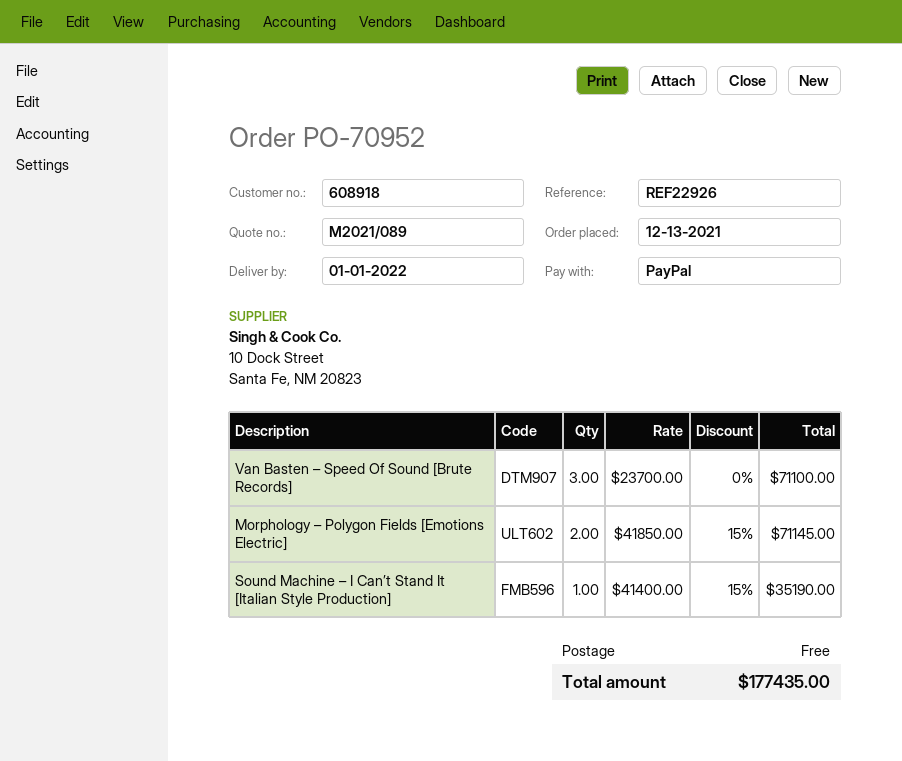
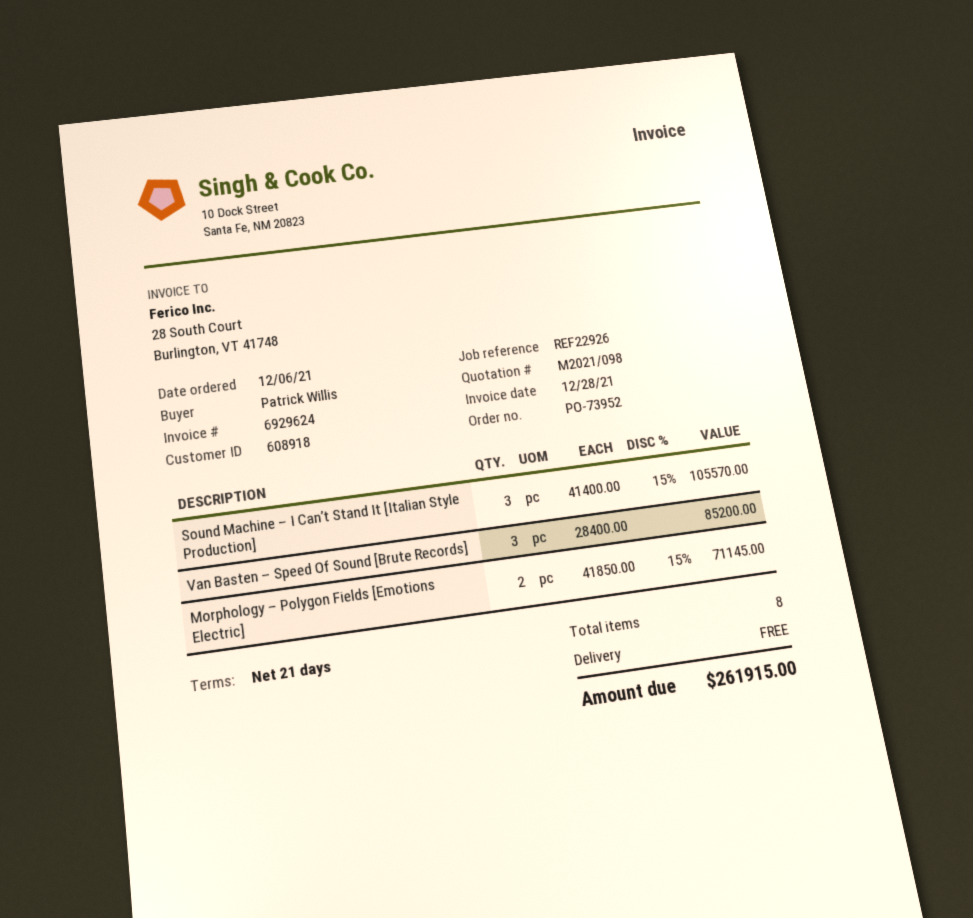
quote number: M2021/089 -> M2021/098
order number: PO-70952 -> PO-73952
order date: 2021-12-13 -> 2021-12-06
Van Basten – Speed Of Sound [Brute Records]: 3 x 23700.00 = 71100.00 -> 3 x 28400.00 = 85200.00
Sound Machine – I Can’t Stand It [Italian Style Production]: 1 x 41400.00 - 15% = 35190.00 -> 3 x 41400.00 - 15% = 105570.00
total: 177435.00 -> 261915.00

